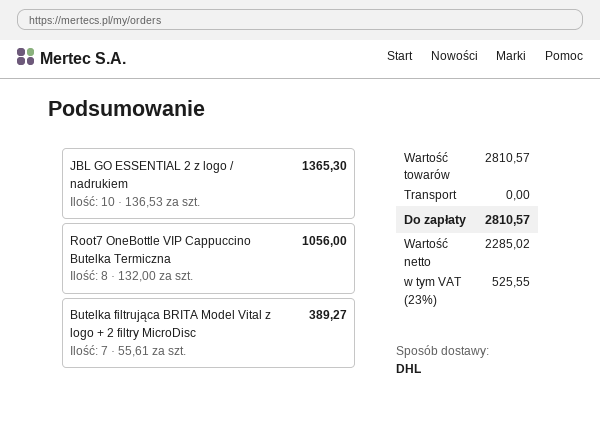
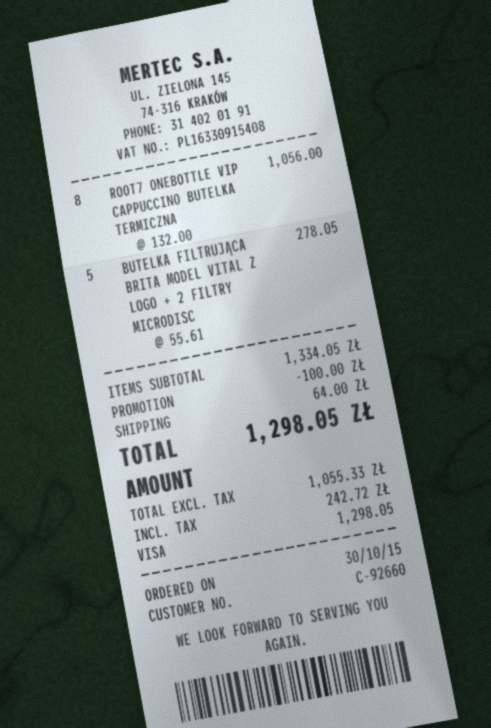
JBL GO ESSENTIAL 2 z logo / nadrukiem: 10 x 136.53 = 1365.30 -> none
Butelka filtrująca BRITA Model Vital z logo + 2 filtry MicroDisc: 7 x 55.61 = 389.27 -> 5 x 55.61 = 278.05
subtotal: 2810.57 -> 1334.05
discount: none -> 100.00
shipping: 0.00 -> 64.00
net: 2285.02 -> 1055.33
tax: 525.55 -> 242.72
total: 2810.57 -> 1298.05

